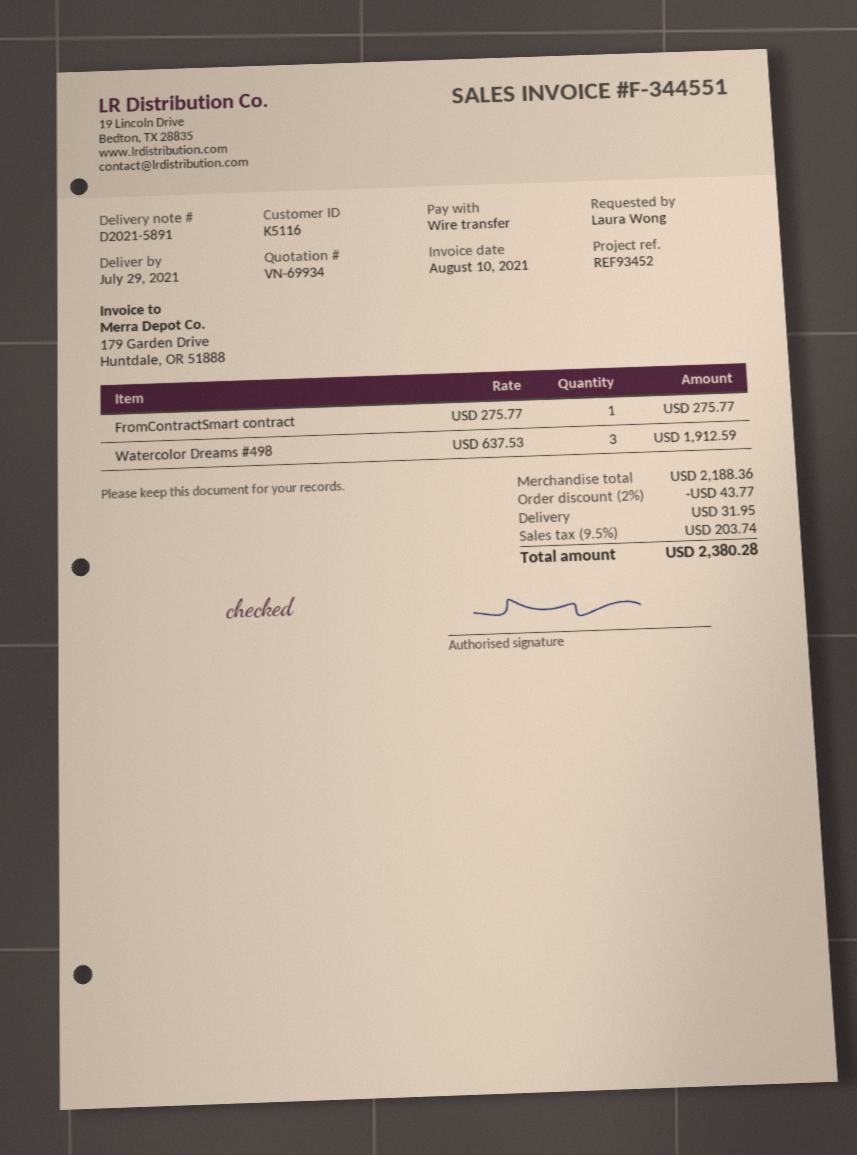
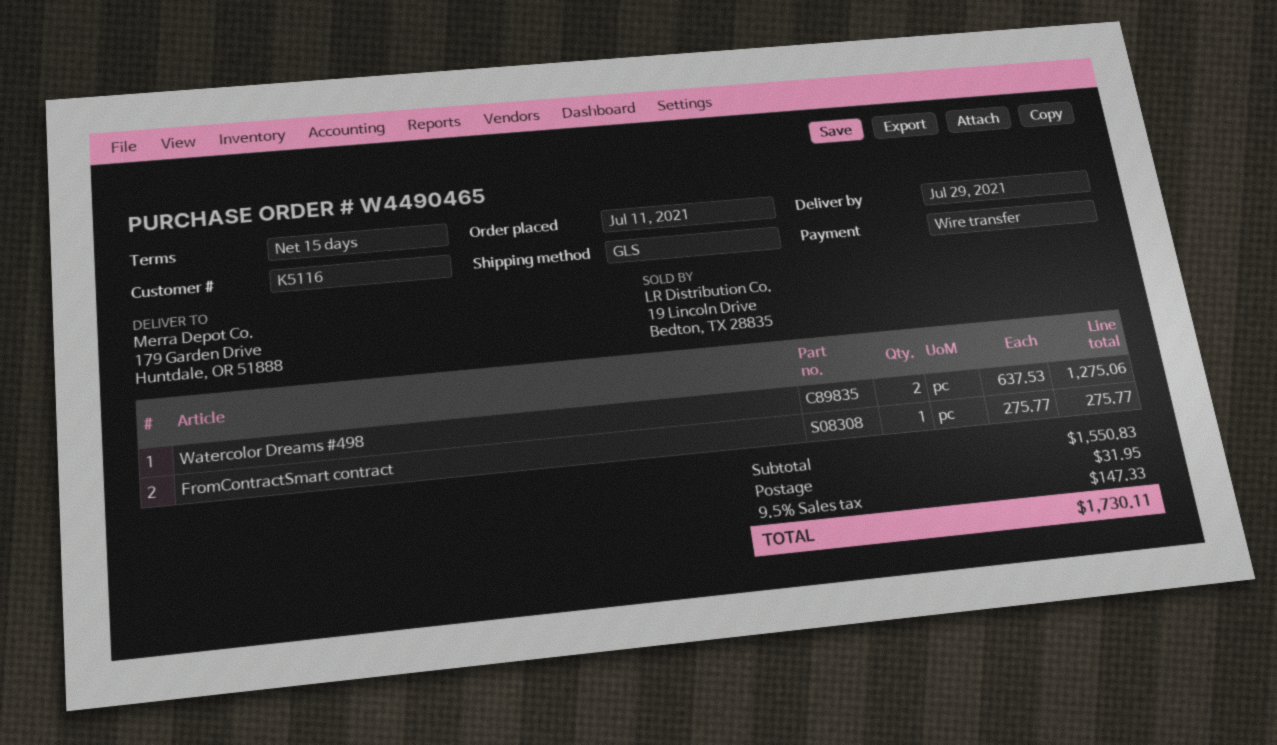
Watercolor Dreams #498: 3 x 637.53 = 1912.59 -> 2 x 637.53 = 1275.06
subtotal: 2188.36 -> 1550.83
discount: 2% = 43.77 -> none
tax: 9.5% = 203.74 -> 9.5% = 147.33
total: 2380.28 -> 1730.11

